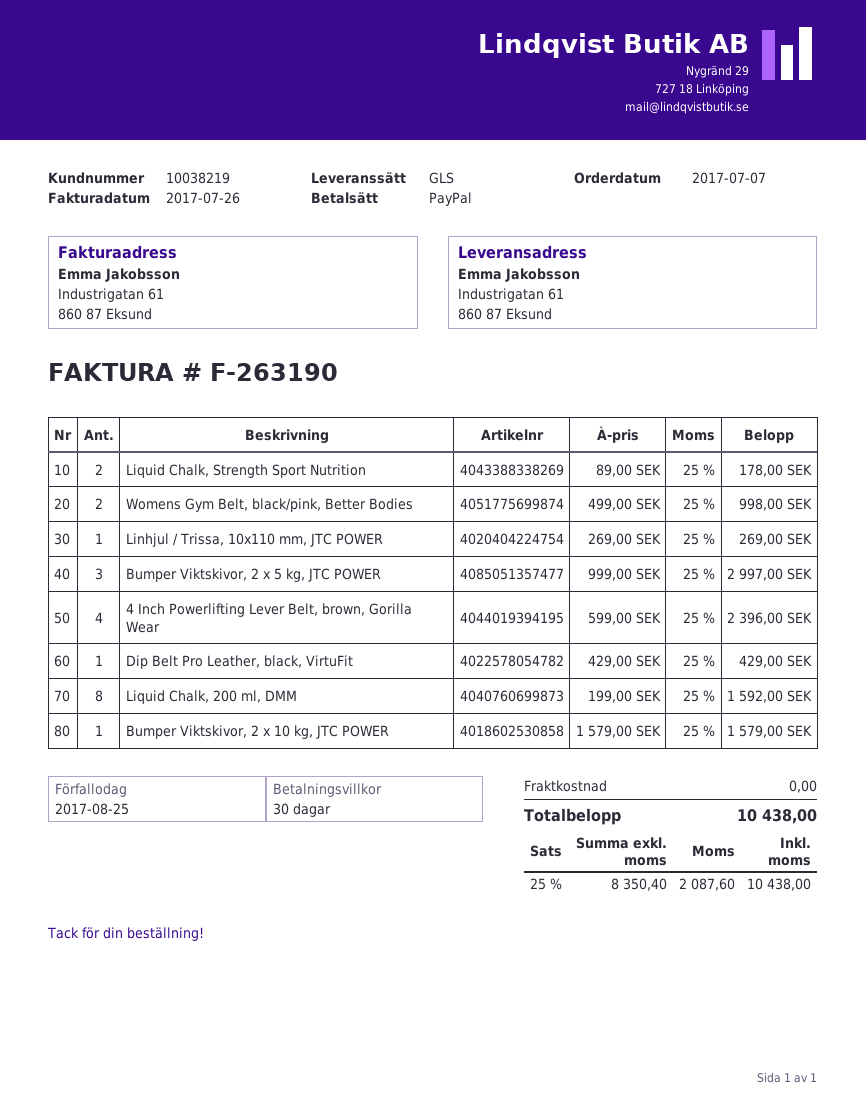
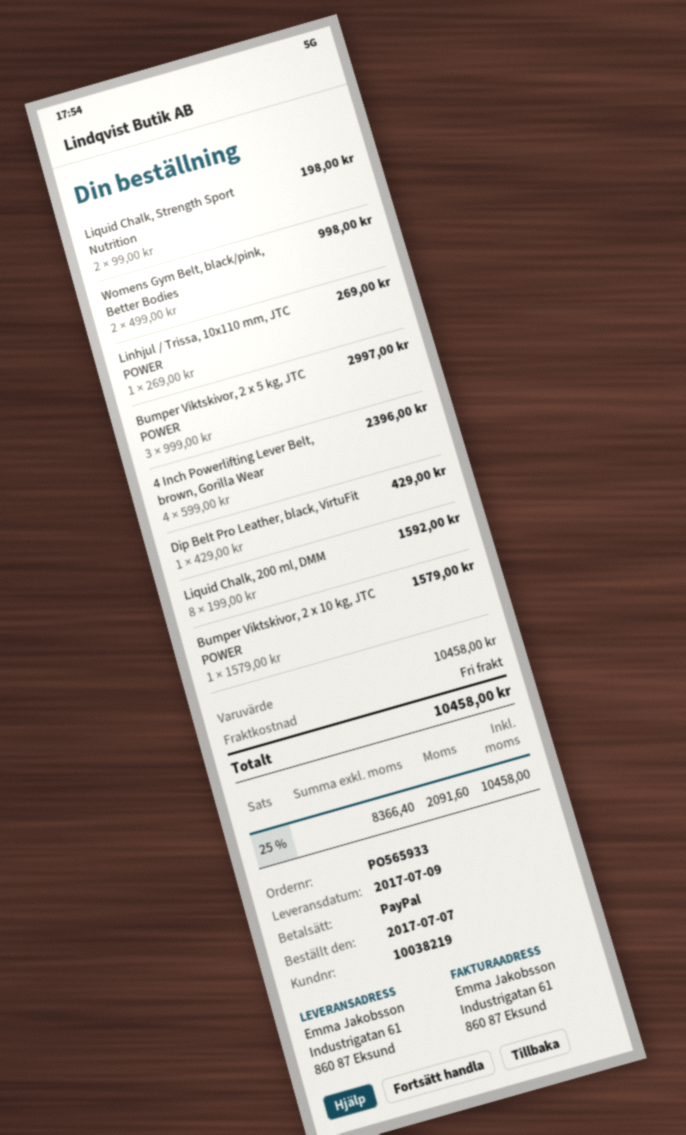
Liquid Chalk, Strength Sport Nutrition: 2 x 89.00 = 178.00 -> 2 x 99.00 = 198.00
net: 8350.40 -> 8366.40
tax: 25% = 2087.60 -> 25% = 2091.60
total: 10438.00 -> 10458.00

